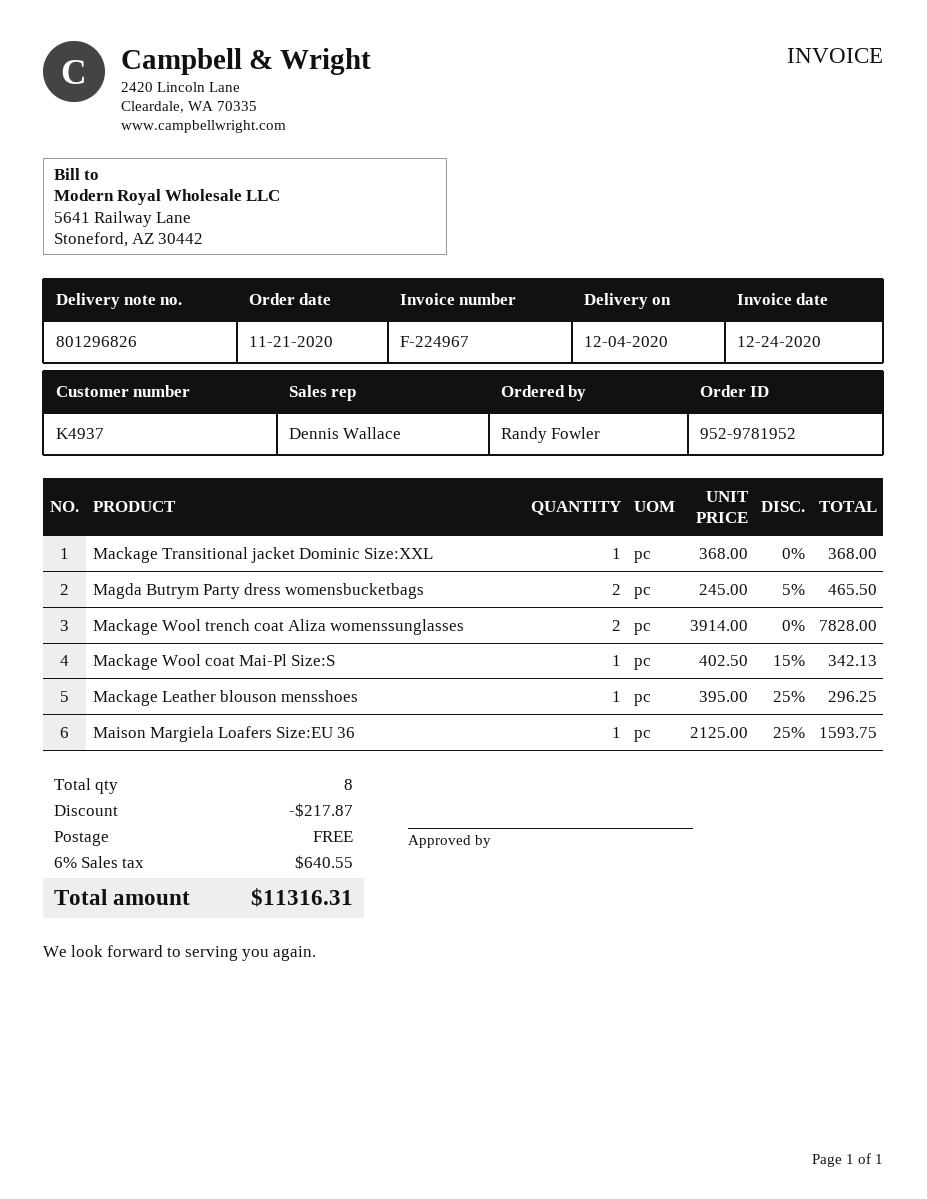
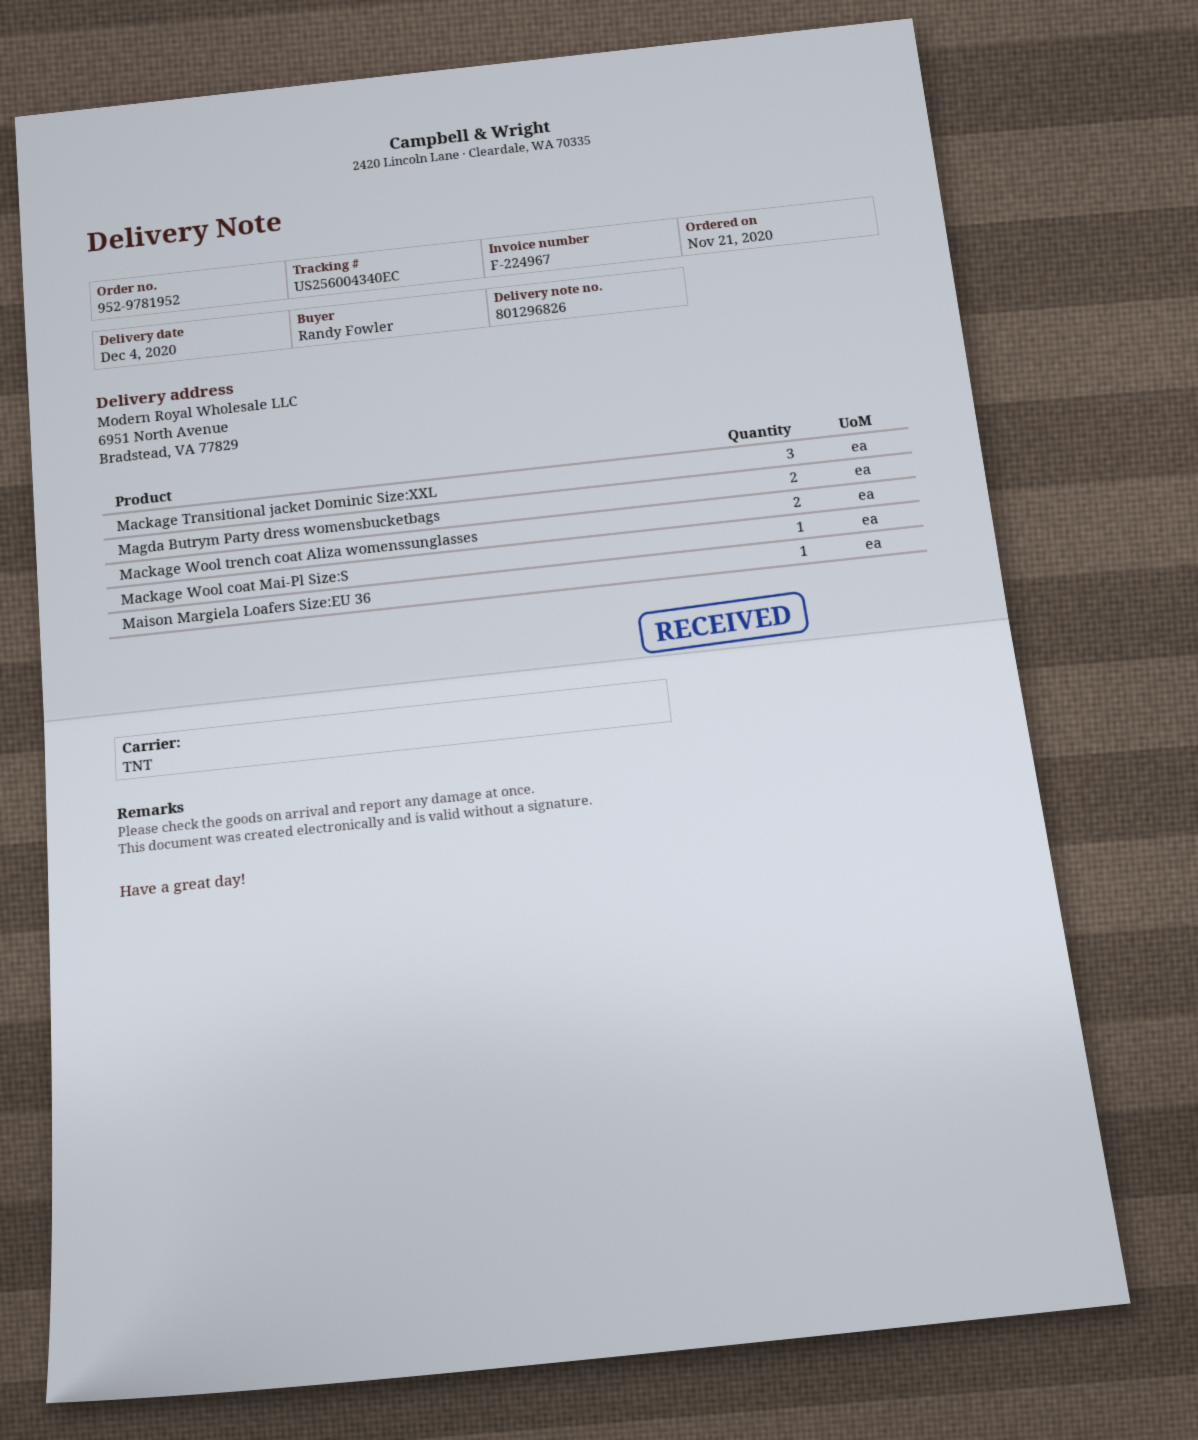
Mackage Transitional jacket Dominic Size:XXL: 1 -> 3
Mackage Leather blouson mensshoes: 1 -> none

